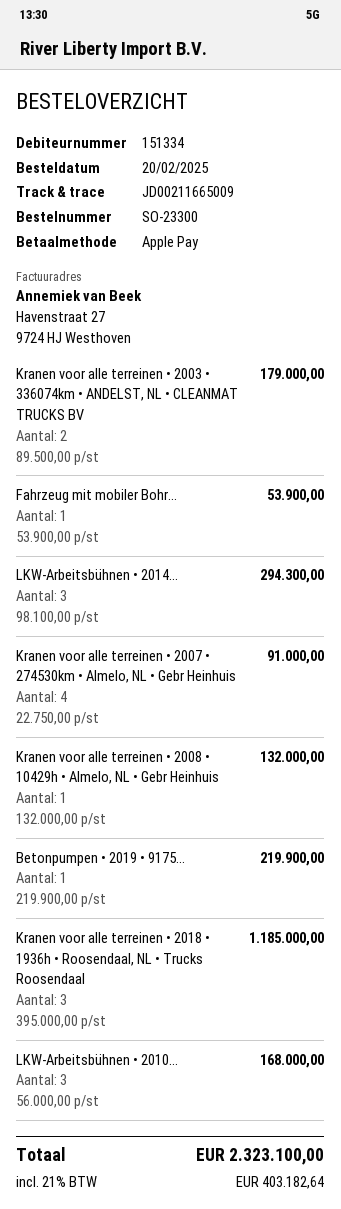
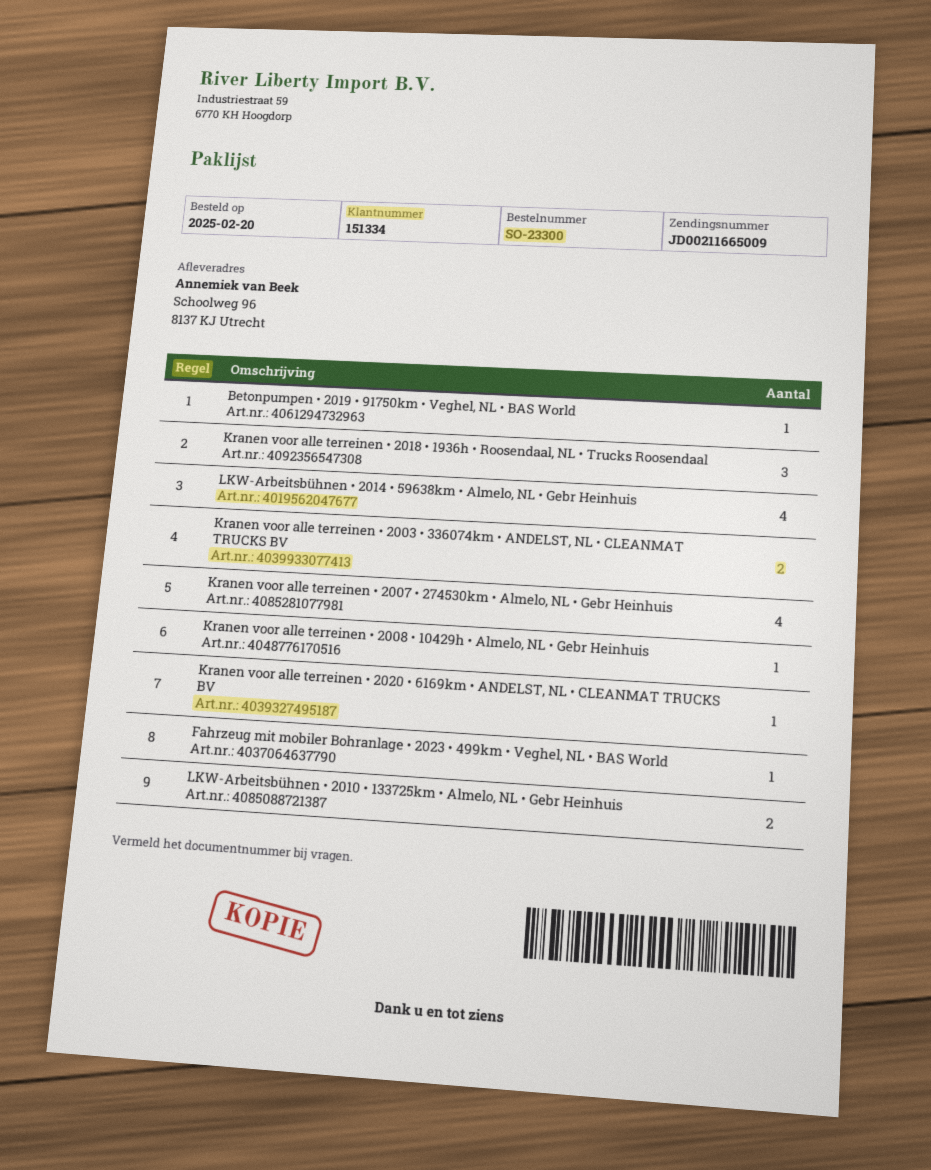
LKW-Arbeitsbühnen • 2014...: 3 -> 4
LKW-Arbeitsbühnen • 2010...: 3 -> 2
Kranen voor alle terreinen • 2020 • 6169km • ANDELST, NL • CLEANMAT TRUCKS BV: none -> 1

